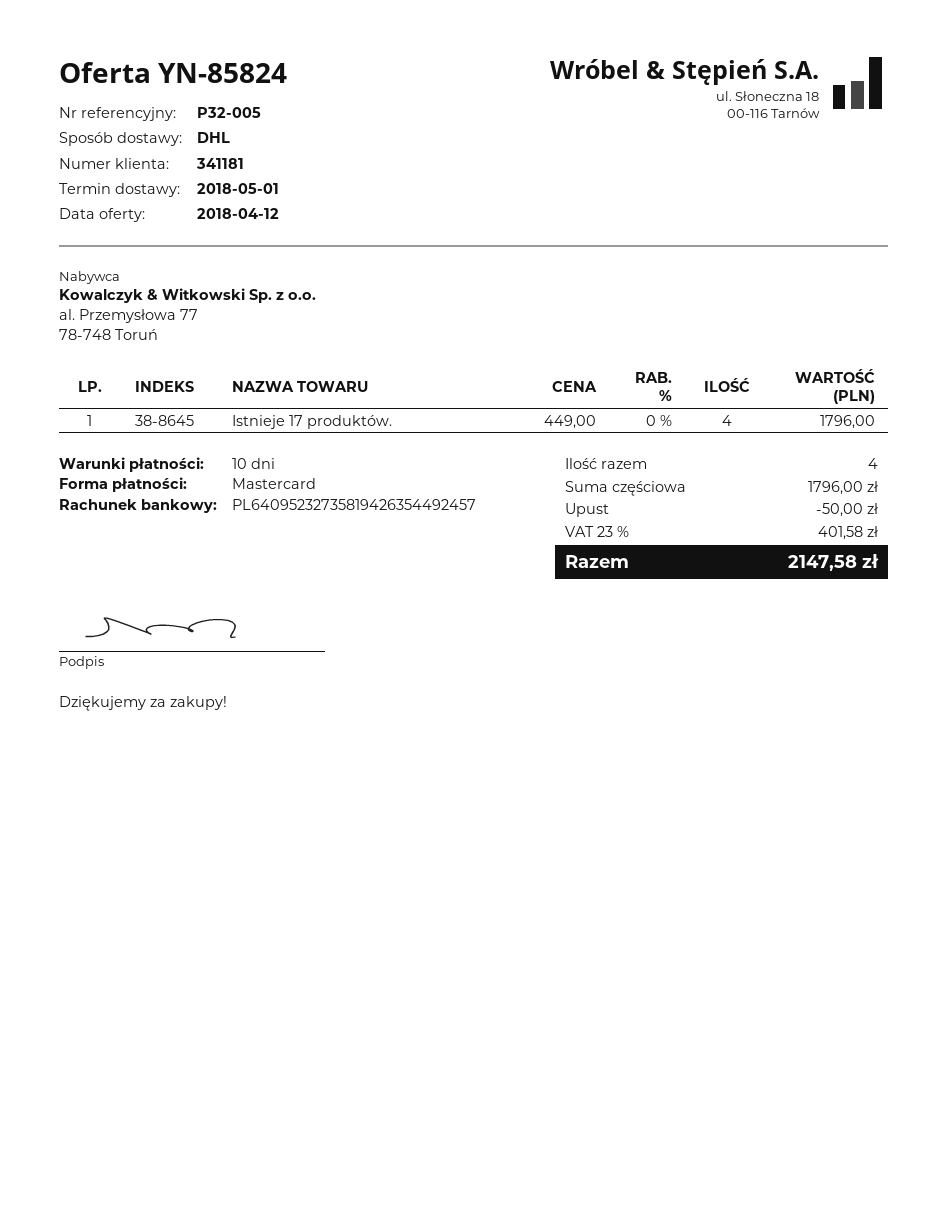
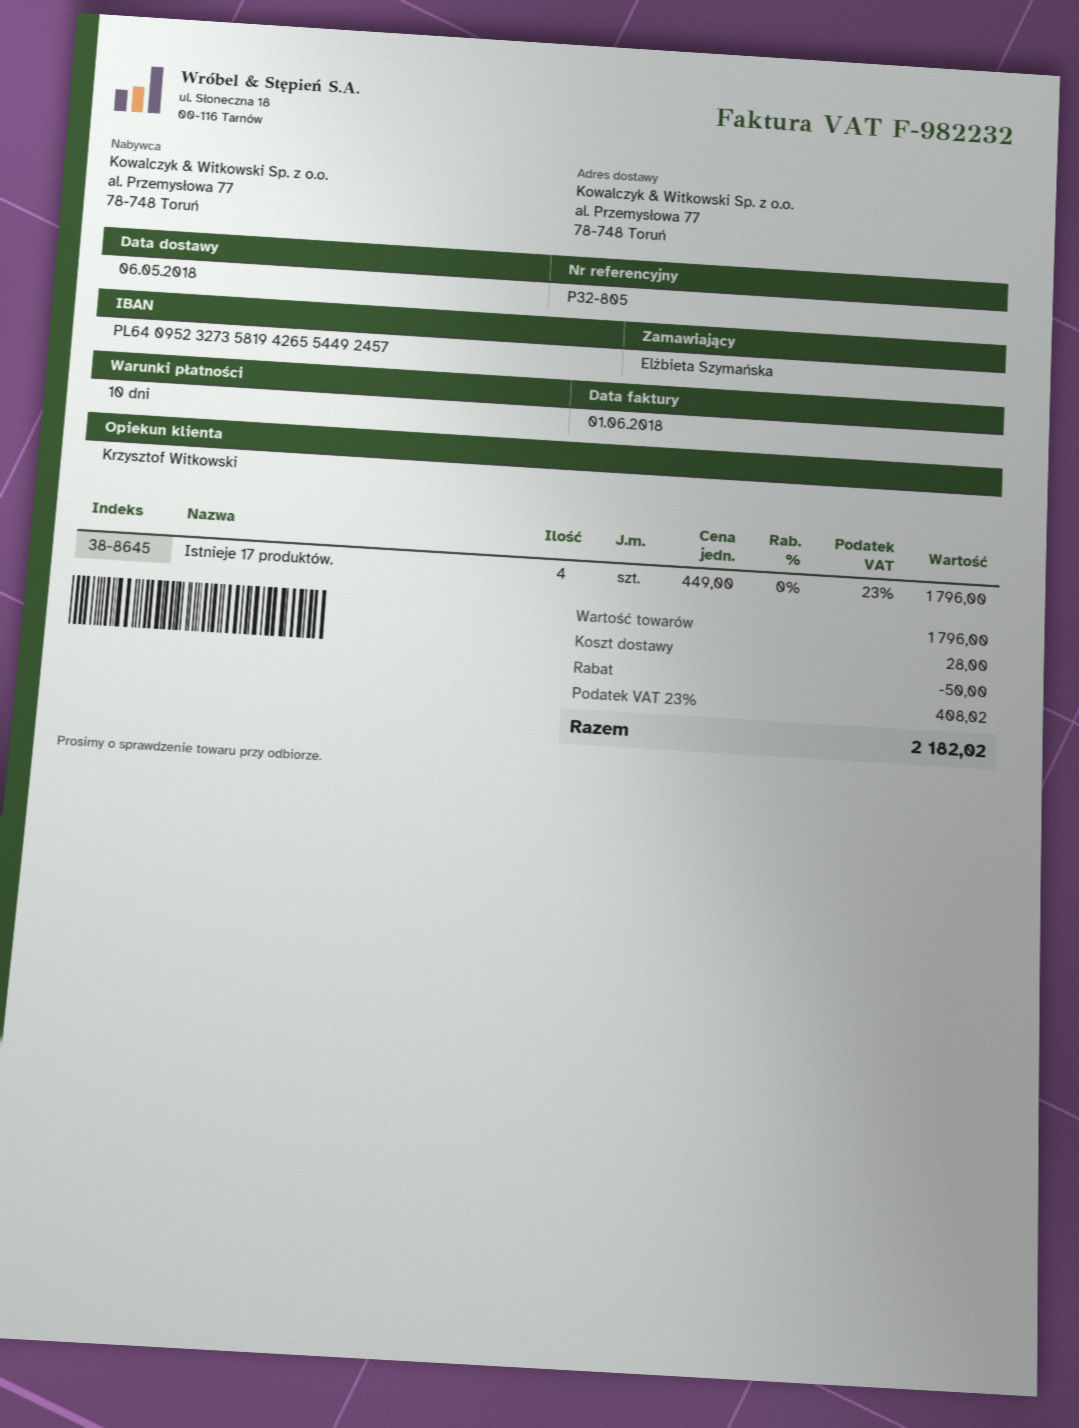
delivery date: 2018-05-01 -> 2018-05-06
reference: P32-005 -> P32-805
bank account: PL64095232735819426354492457 -> PL64095232735819426554492457
shipping: none -> 28.00
tax: 23% = 401.58 -> 23% = 408.02
total: 2147.58 -> 2182.02

